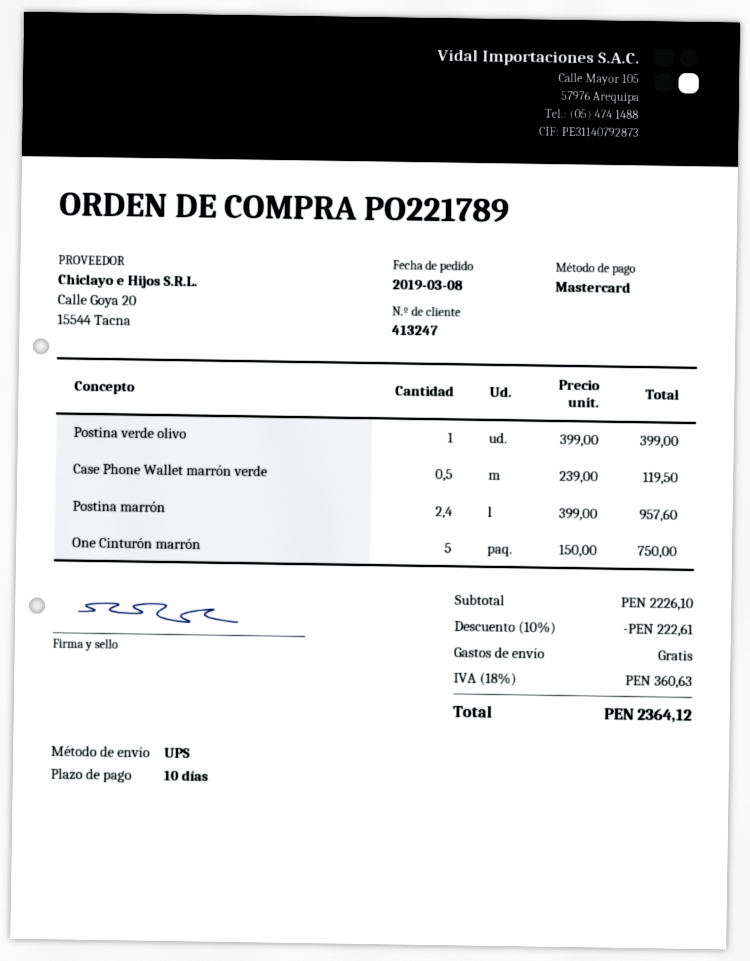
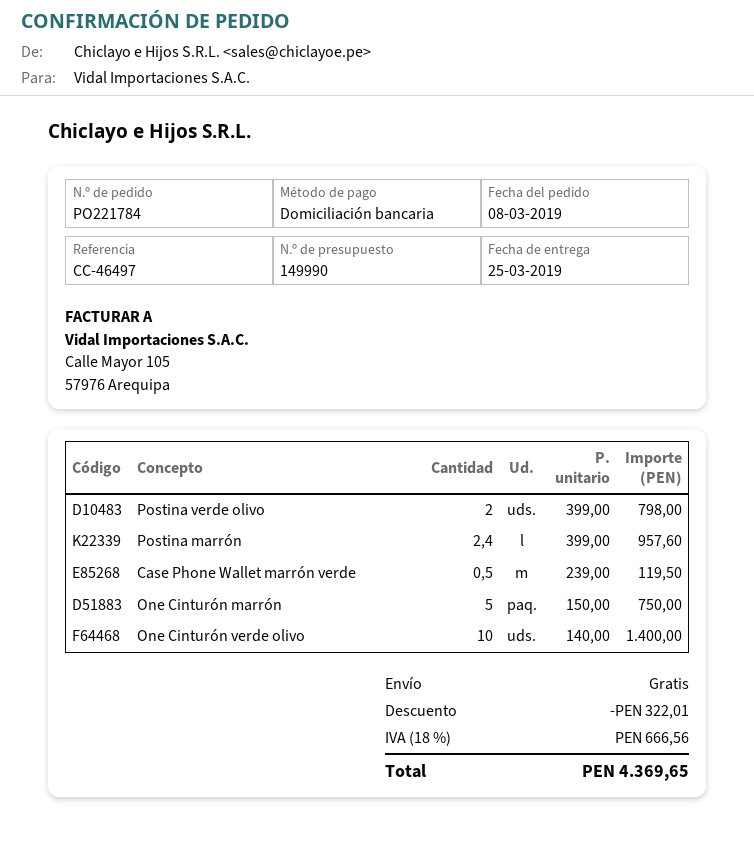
order number: PO221789 -> PO221784
payment method: Mastercard -> direct debit
Postina verde olivo: 1 x 399.00 = 399.00 -> 2 x 399.00 = 798.00
One Cinturón verde olivo: none -> 10 x 140.00 = 1400.00
discount: 222.61 -> 322.01
tax: 18% = 360.63 -> 18% = 666.56
total: 2364.12 -> 4369.65

